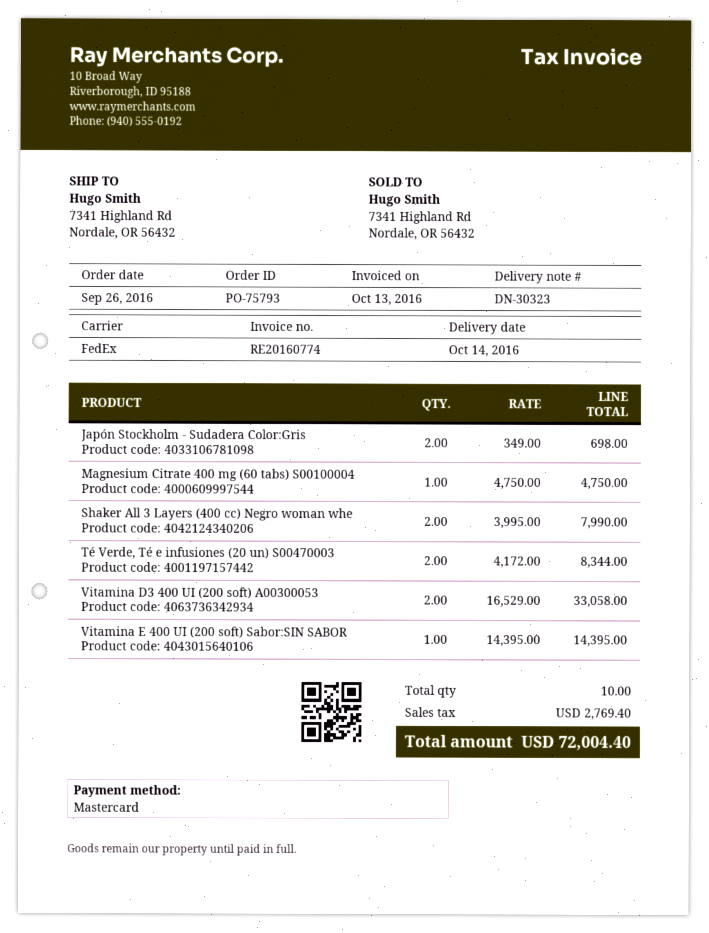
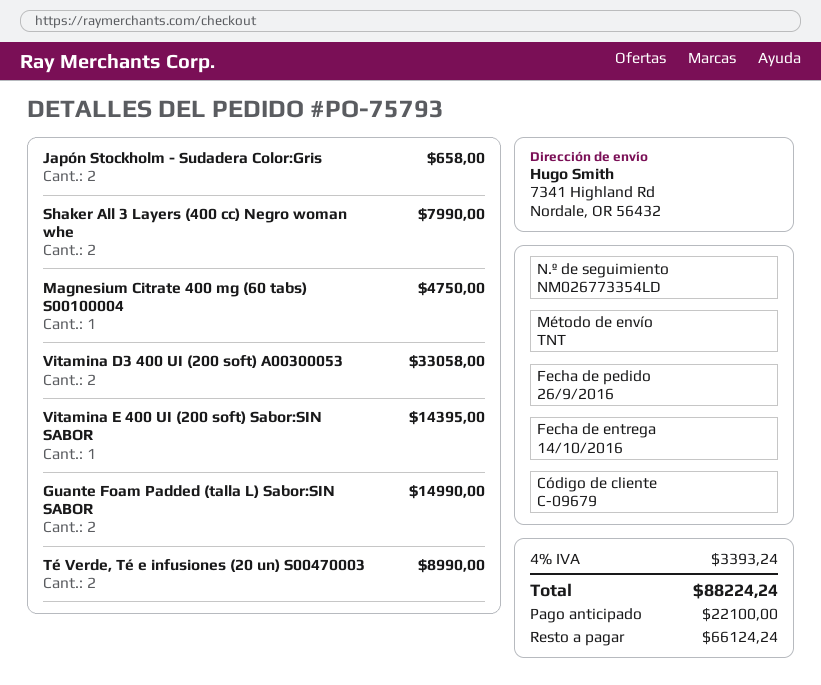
shipping method: FedEx -> TNT
Japón Stockholm - Sudadera Color:Gris: 2 for 698.00 -> 2 for 658.00
Té Verde, Té e infusiones (20 un) S00470003: 2 for 8344.00 -> 2 for 8990.00
Guante Foam Padded (talla L) Sabor:SIN SABOR: none -> 2 for 14990.00
tax: 2769.40 -> 3393.24
total: 72004.40 -> 88224.24

